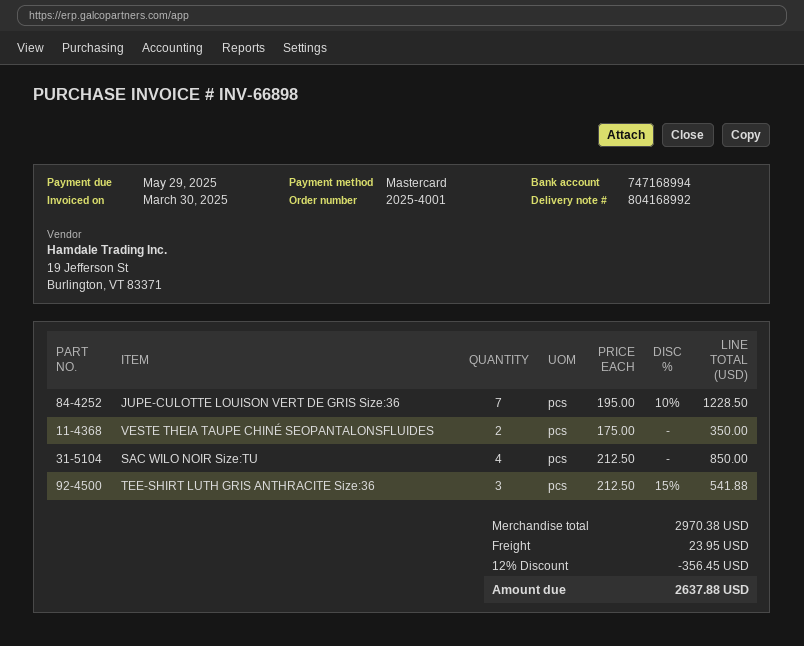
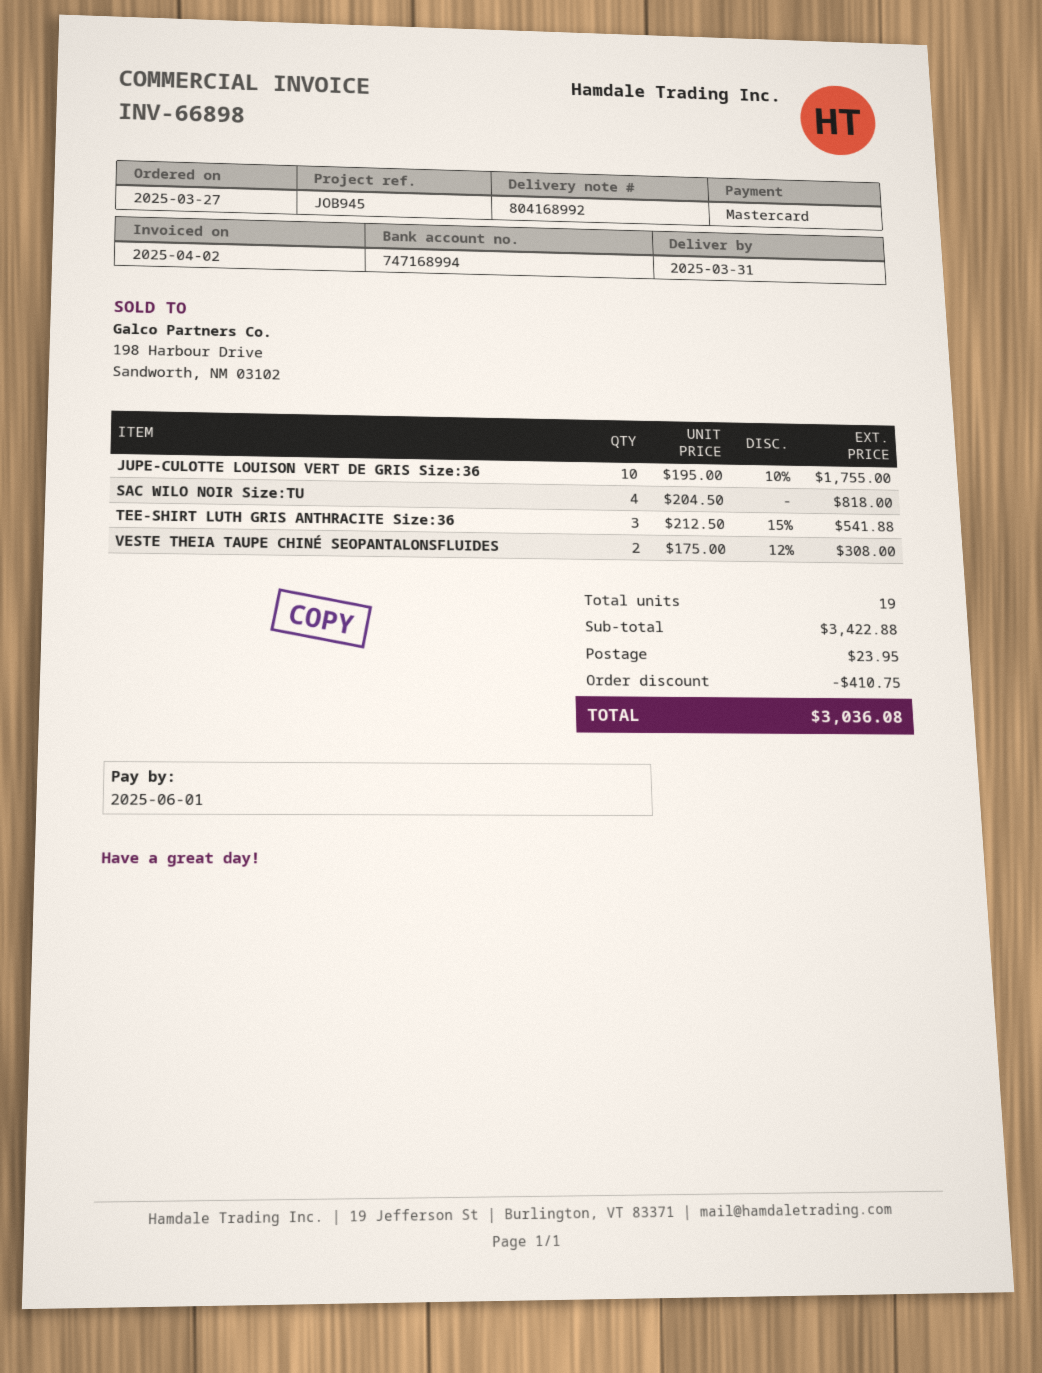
invoice date: 2025-03-30 -> 2025-04-02
due date: 2025-05-29 -> 2025-06-01
JUPE-CULOTTE LOUISON VERT DE GRIS Size:36: 7 x 195.00 - 10% = 1228.50 -> 10 x 195.00 - 10% = 1755.00
VESTE THEIA TAUPE CHINÉ SEOPANTALONSFLUIDES: 2 x 175.00 = 350.00 -> 2 x 175.00 - 12% = 308.00
SAC WILO NOIR Size:TU: 4 x 212.50 = 850.00 -> 4 x 204.50 = 818.00
subtotal: 2970.38 -> 3422.88
discount: 356.45 -> 410.75
total: 2637.88 -> 3036.08

